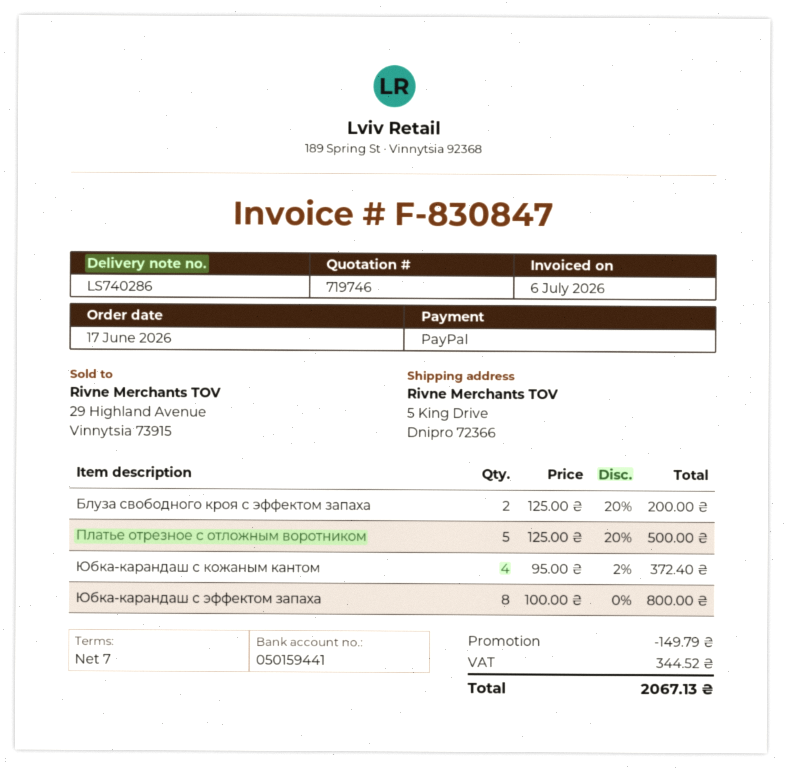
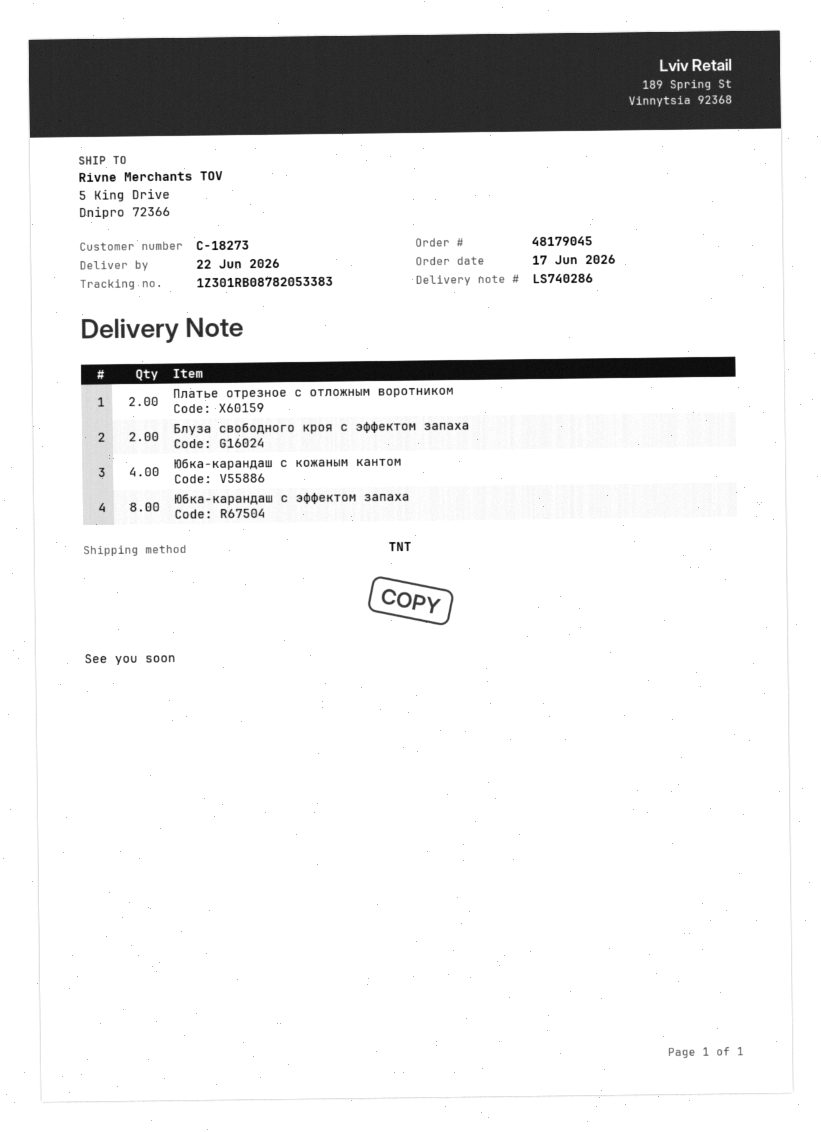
Платье отрезное с отложным воротником: 5 -> 2

